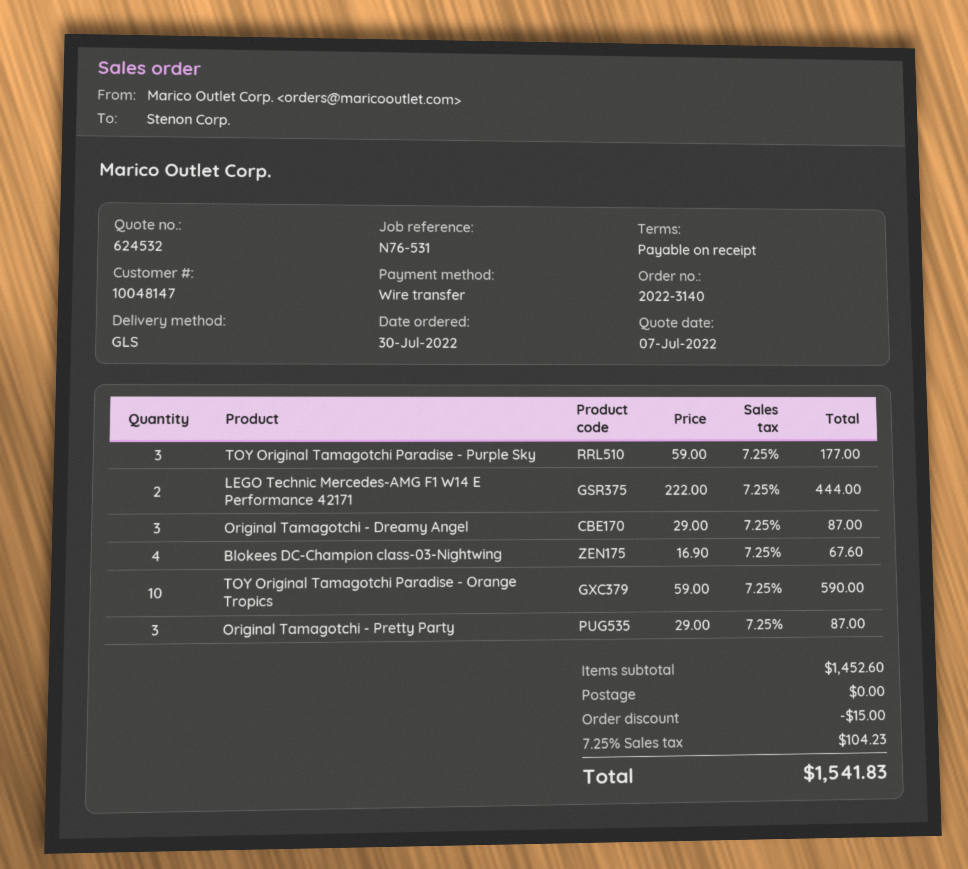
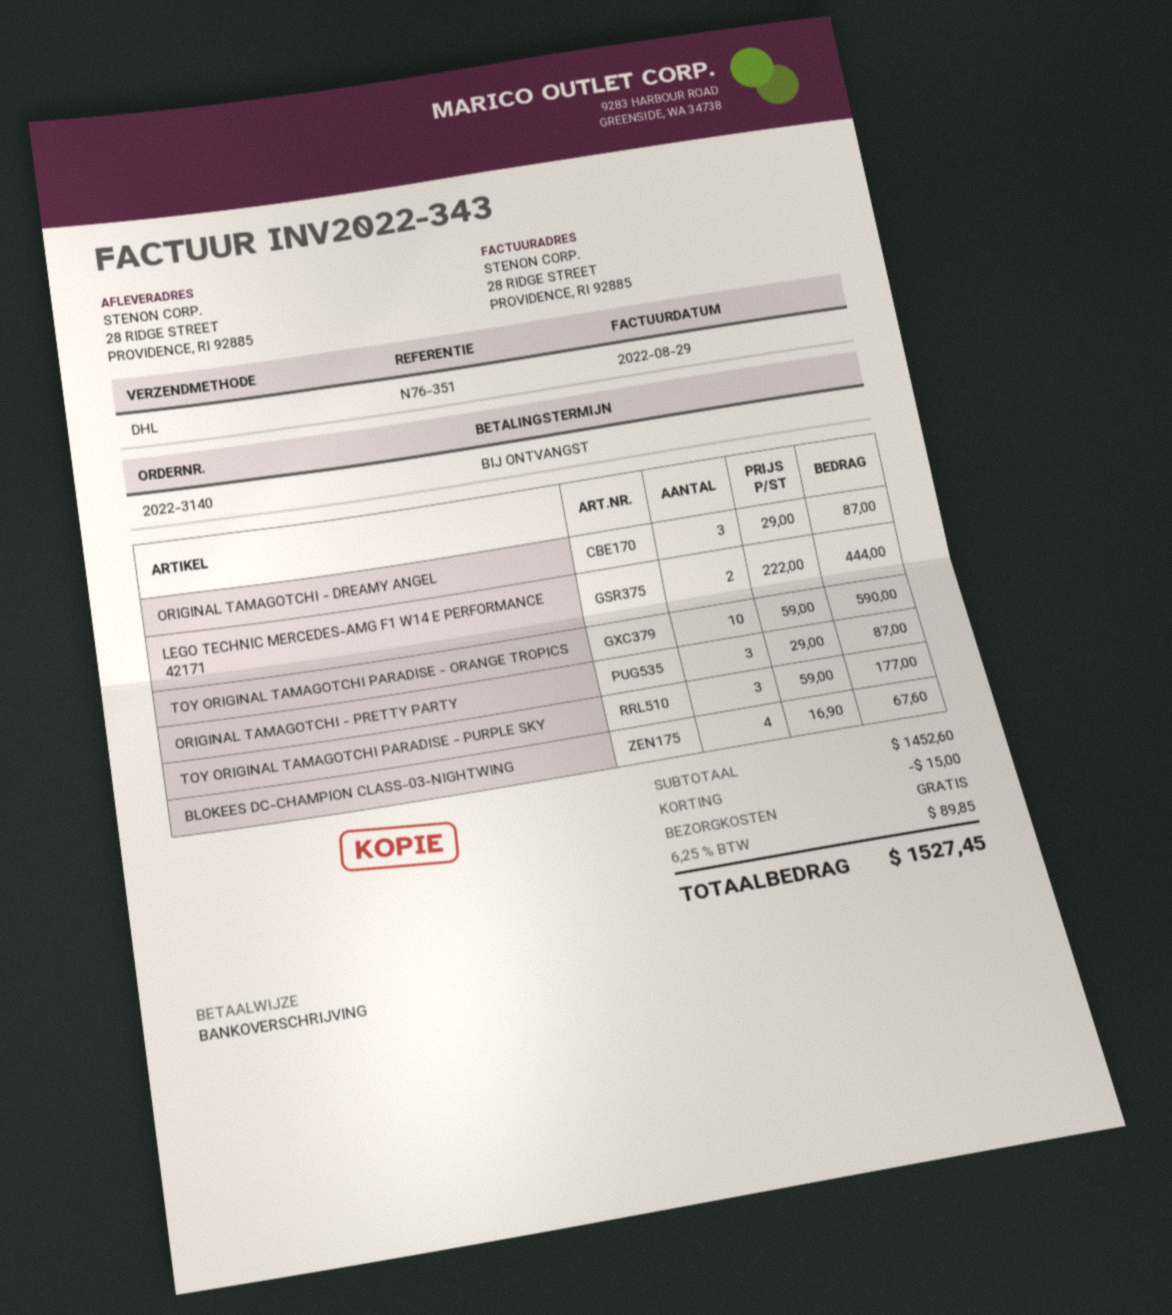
reference: N76-531 -> N76-351
shipping method: GLS -> DHL
tax: 7.25% = 104.23 -> 6.25% = 89.85
total: 1541.83 -> 1527.45

